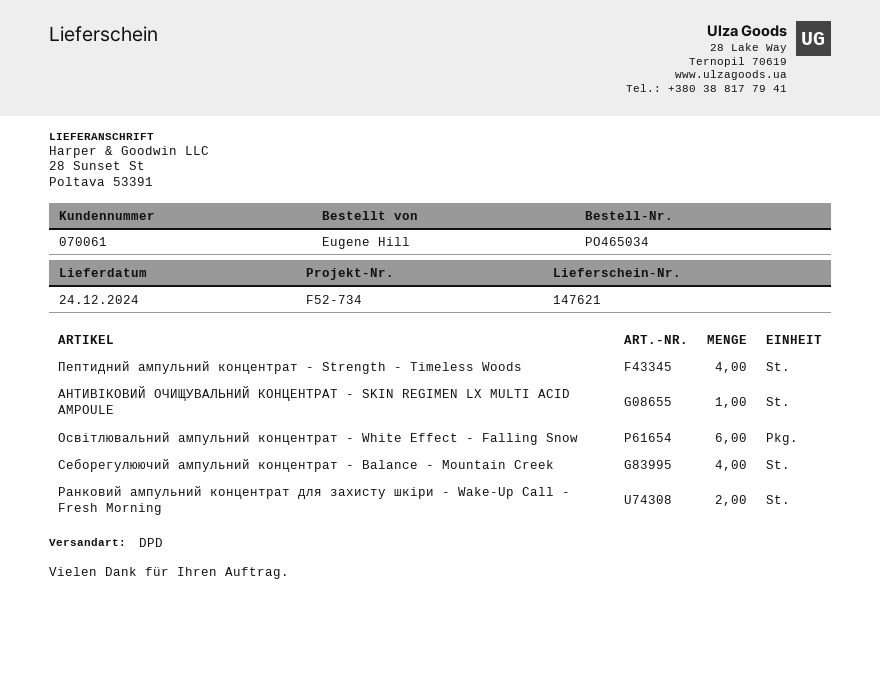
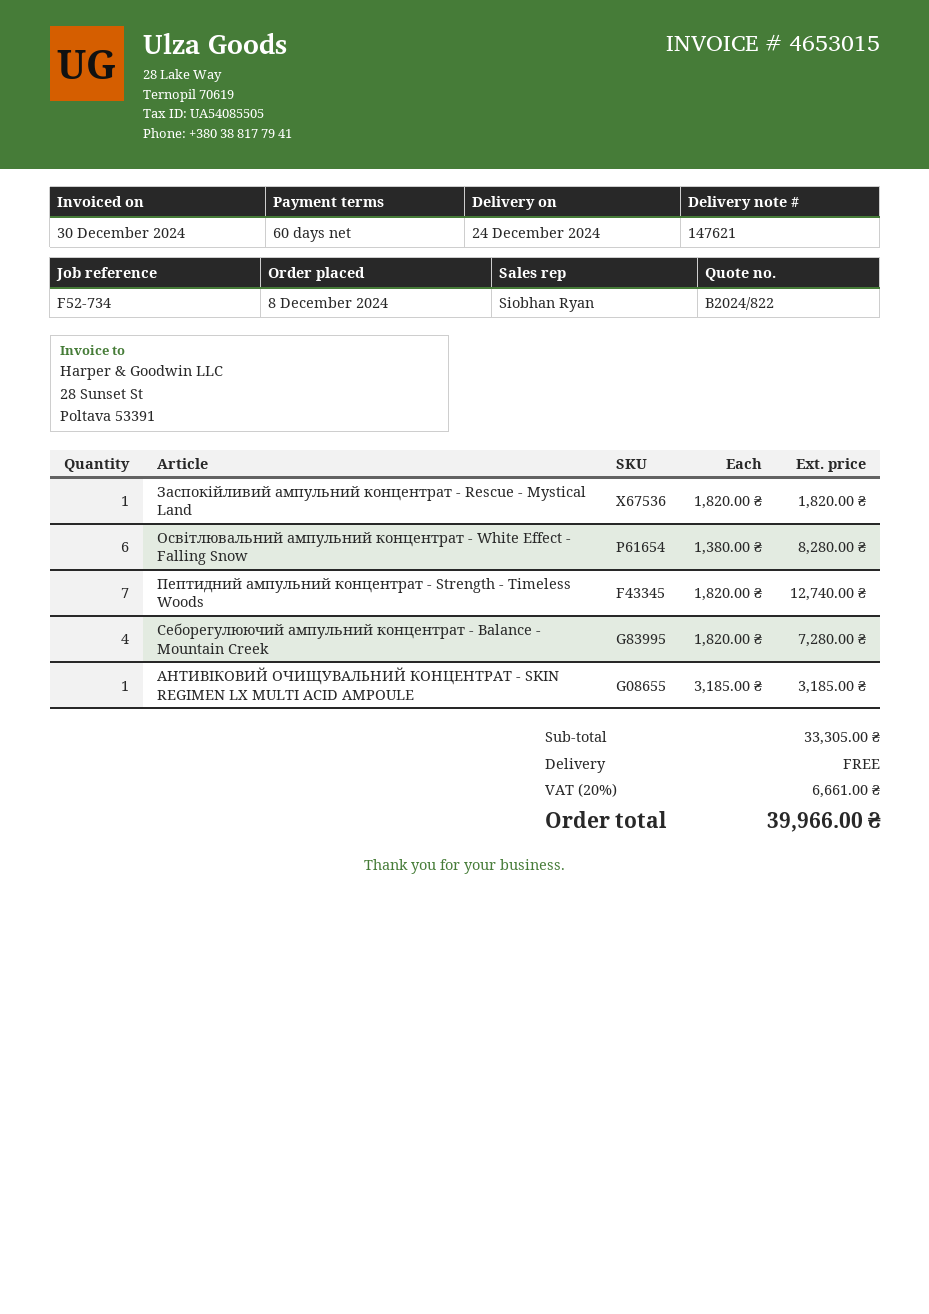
Пептидний ампульний концентрат - Strength - Timeless Woods: 4 -> 7
Ранковий ампульний концентрат для захисту шкіри - Wake-Up Call - Fresh Morning: 2 -> none
Заспокійливий ампульний концентрат - Rescue - Mystical Land: none -> 1

